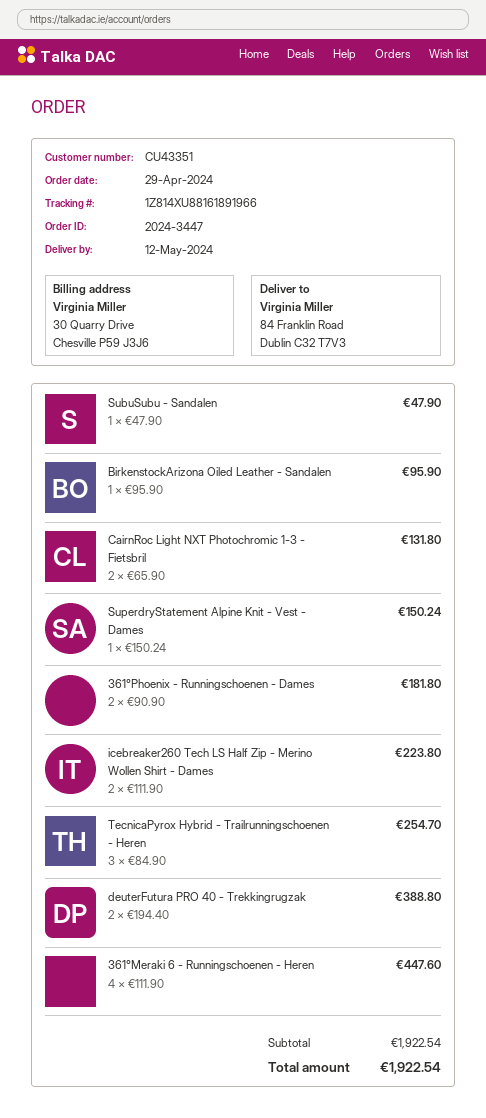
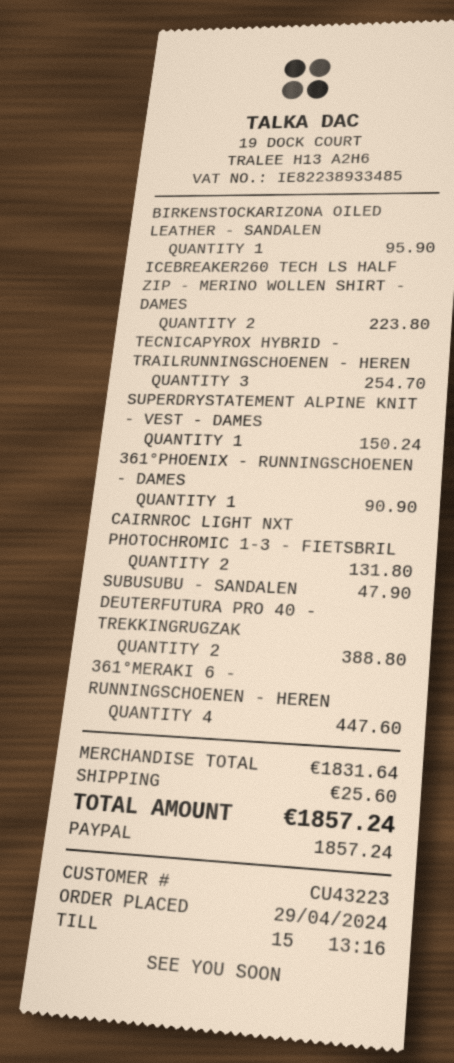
customer number: CU43351 -> CU43223
361°Phoenix - Runningschoenen - Dames: 2 for 181.80 -> 1 for 90.90
subtotal: 1922.54 -> 1831.64
shipping: none -> 25.60
total: 1922.54 -> 1857.24

